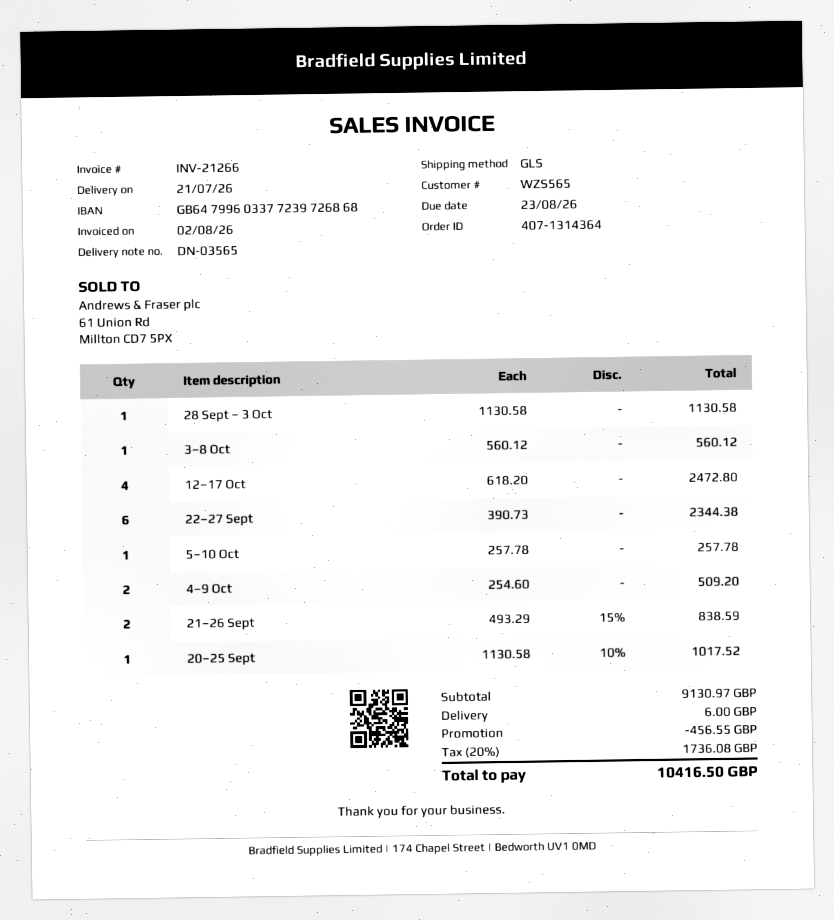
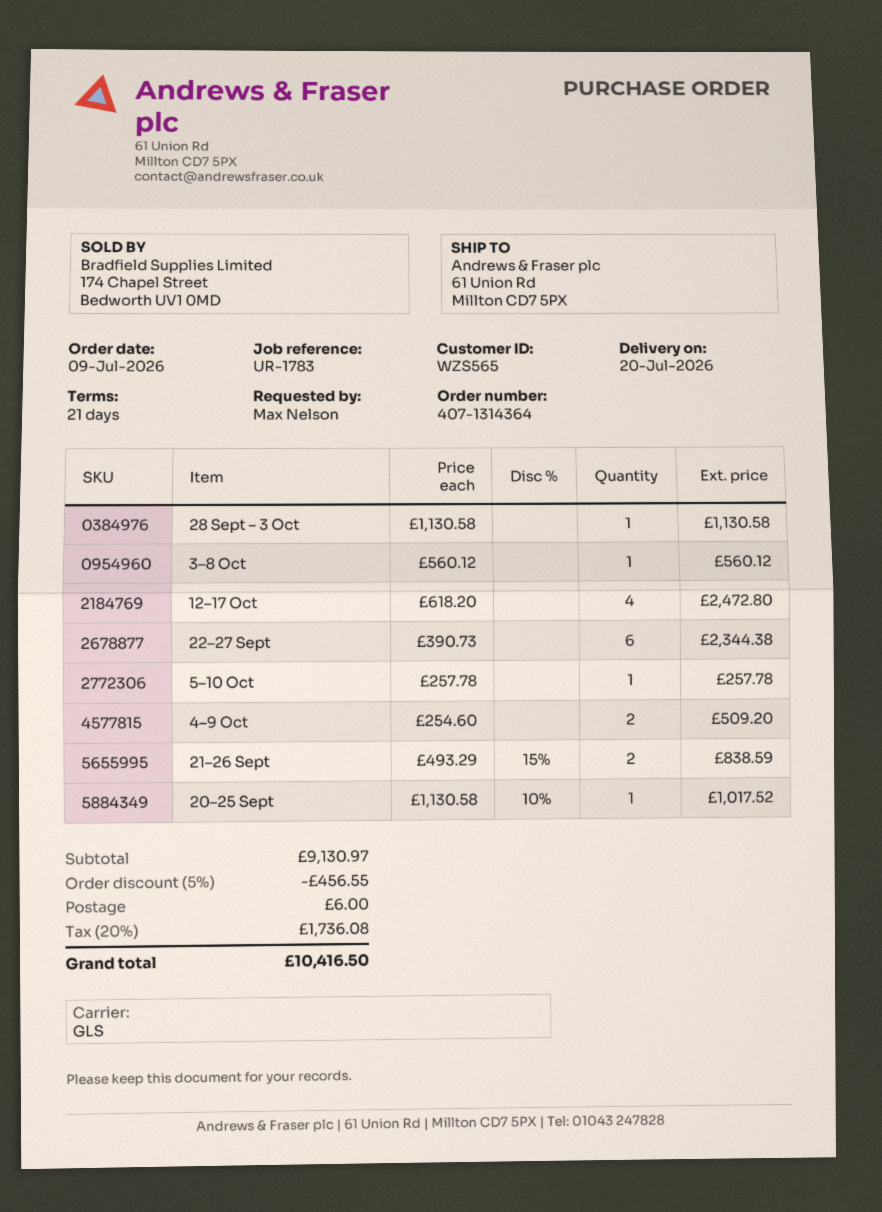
delivery date: 2026-07-21 -> 2026-07-20

